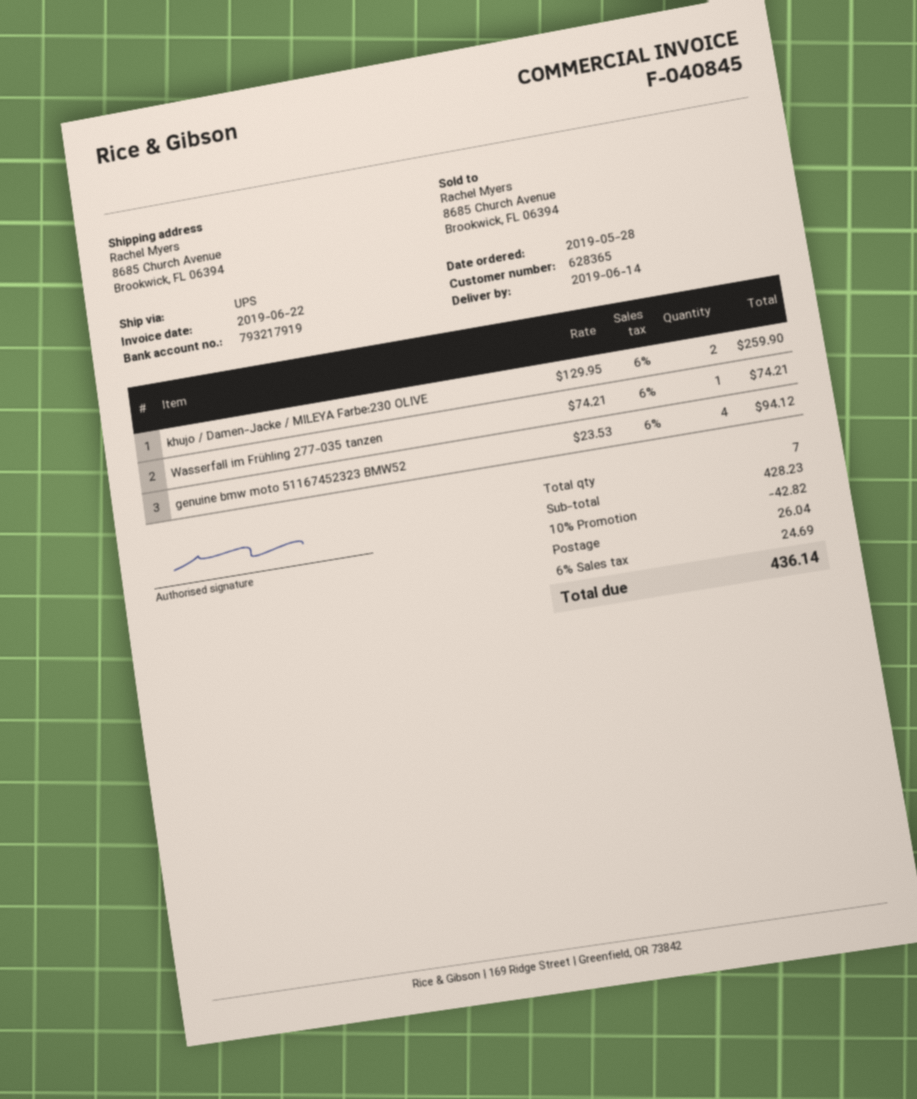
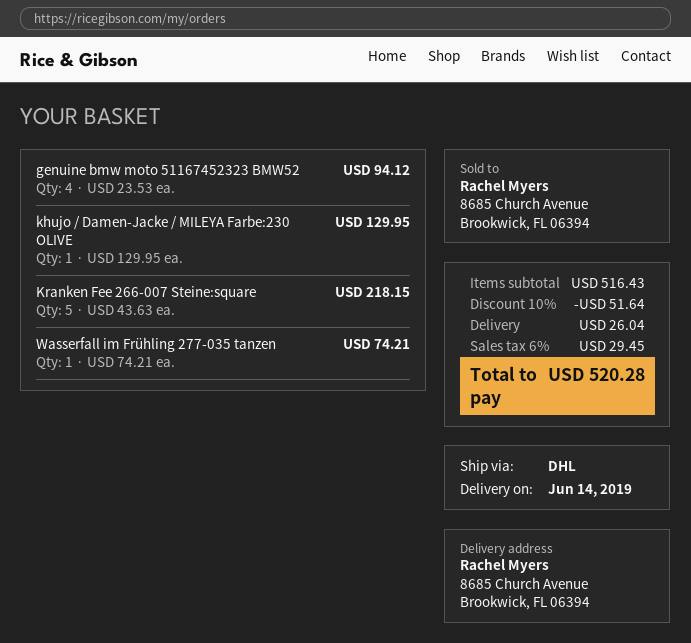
shipping method: UPS -> DHL
khujo / Damen-Jacke / MILEYA Farbe:230 OLIVE: 2 x 129.95 = 259.90 -> 1 x 129.95 = 129.95
Kranken Fee 266-007 Steine:square: none -> 5 x 43.63 = 218.15
subtotal: 428.23 -> 516.43
discount: 10% = 42.82 -> 10% = 51.64
tax: 6% = 24.69 -> 6% = 29.45
total: 436.14 -> 520.28

